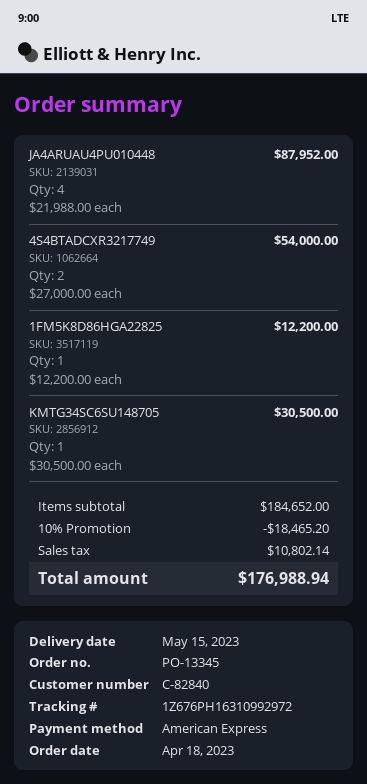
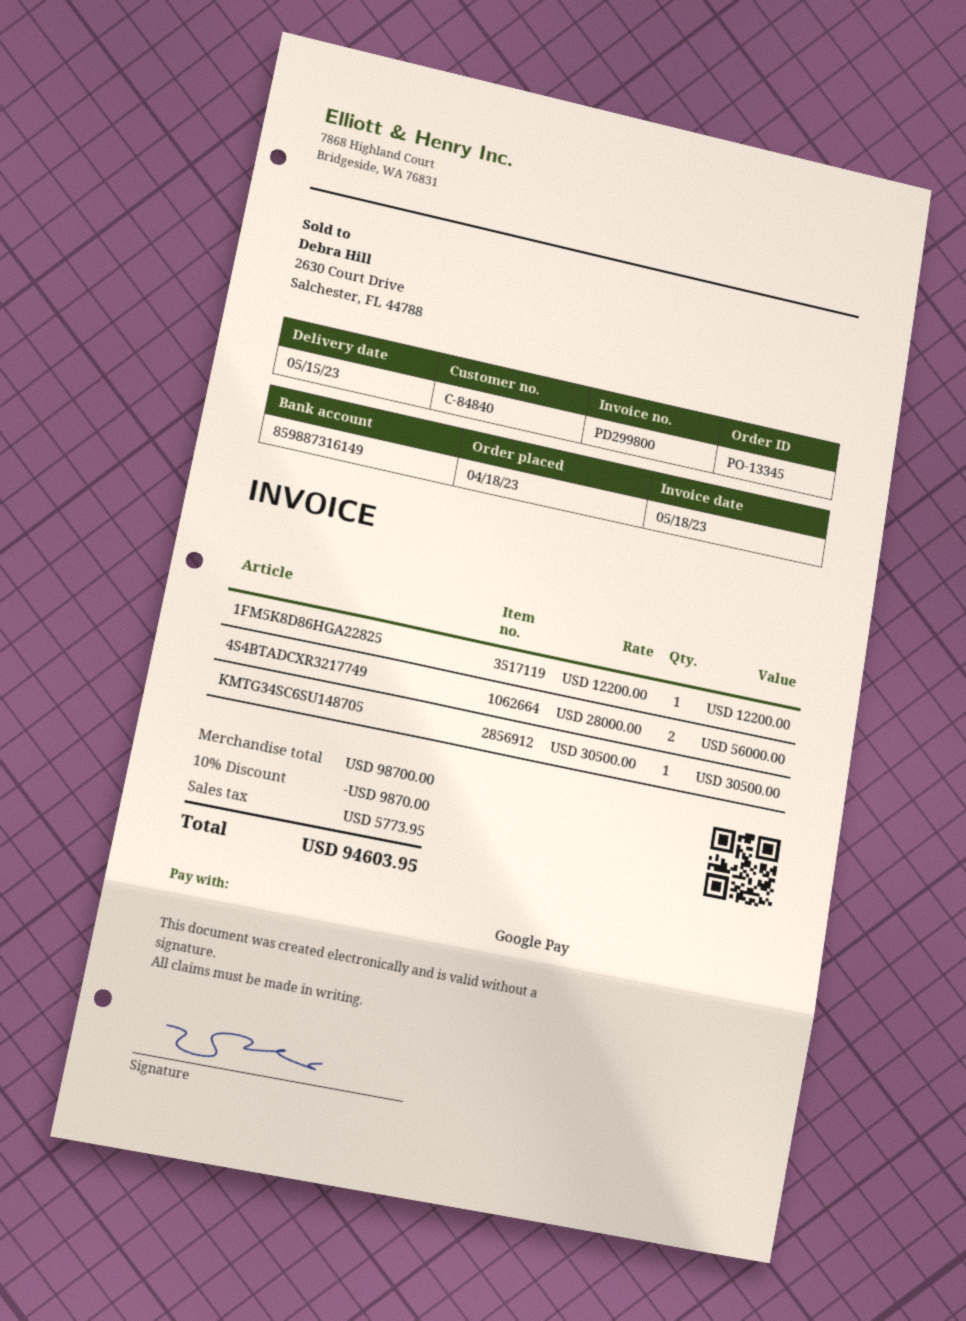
customer number: C-82840 -> C-84840
payment method: American Express -> Google Pay
JA4ARUAU4PU010448: 4 x 21988.00 = 87952.00 -> none
4S4BTADCXR3217749: 2 x 27000.00 = 54000.00 -> 2 x 28000.00 = 56000.00
subtotal: 184652.00 -> 98700.00
discount: 10% = 18465.20 -> 10% = 9870.00
tax: 10802.14 -> 5773.95
total: 176988.94 -> 94603.95

